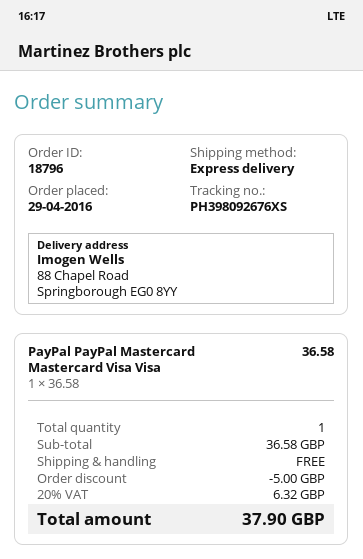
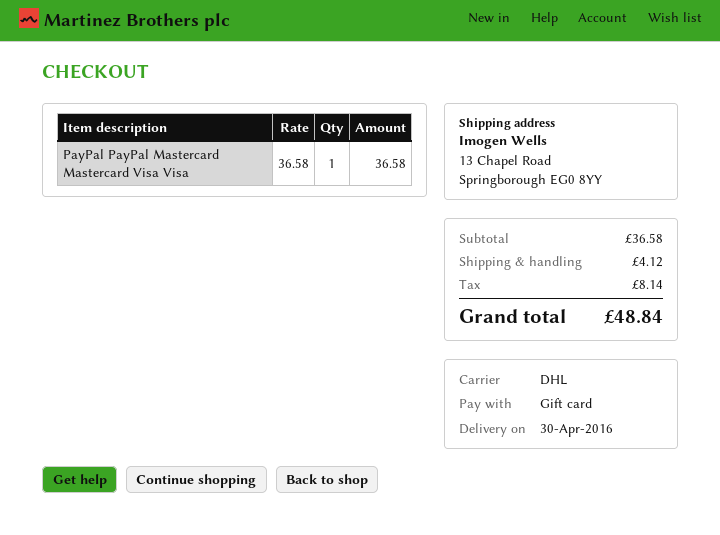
shipping method: express -> DHL
ship to: 88 Chapel Road, Springborough EG0 8YY -> 13 Chapel Road, Springborough EG0 8YY
discount: 5.00 -> none
shipping: 0.00 -> 4.12
tax: 6.32 -> 8.14
total: 37.90 -> 48.84

